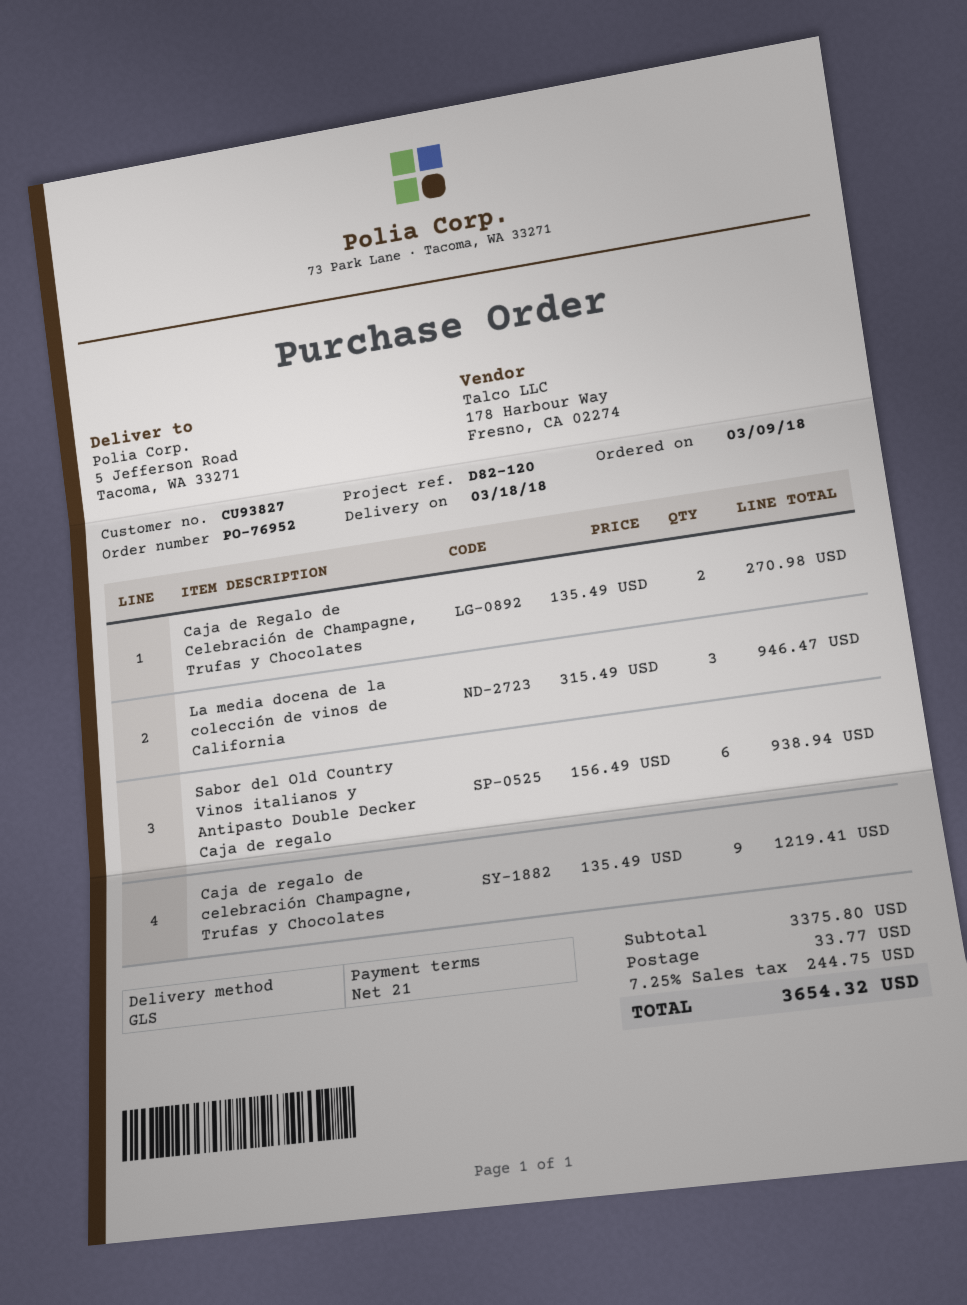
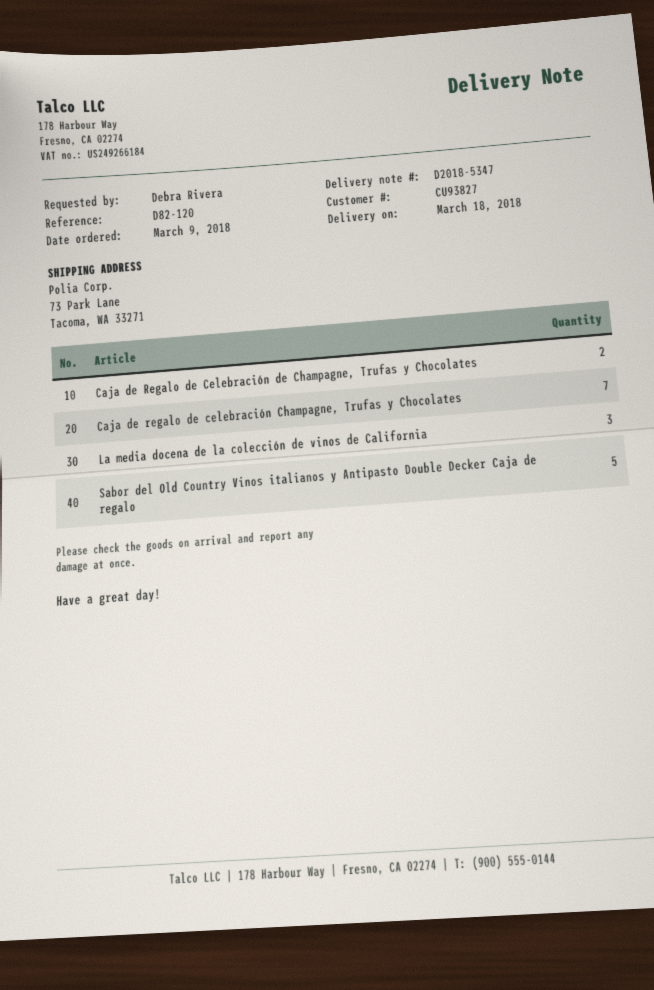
ship to: 5 Jefferson Road, Tacoma, WA 33271 -> 73 Park Lane, Tacoma, WA 33271
Sabor del Old Country Vinos italianos y Antipasto Double Decker Caja de regalo: 6 -> 5
Caja de regalo de celebración Champagne, Trufas y Chocolates: 9 -> 7

